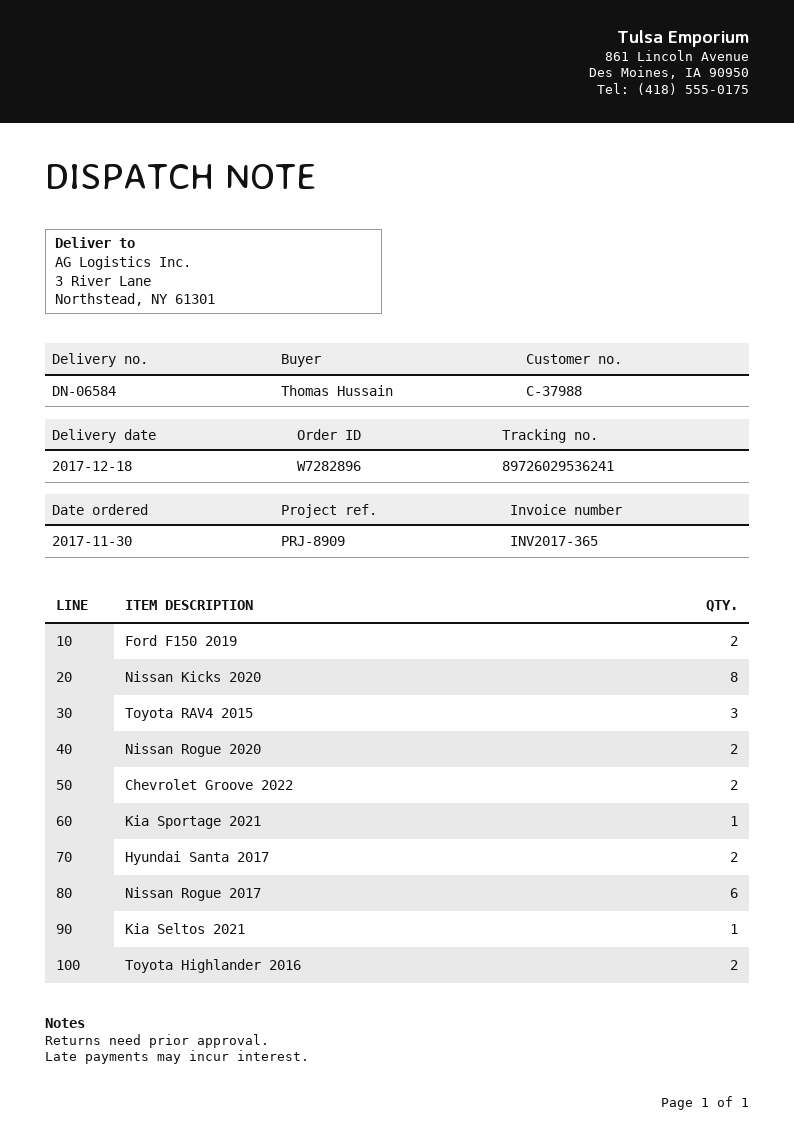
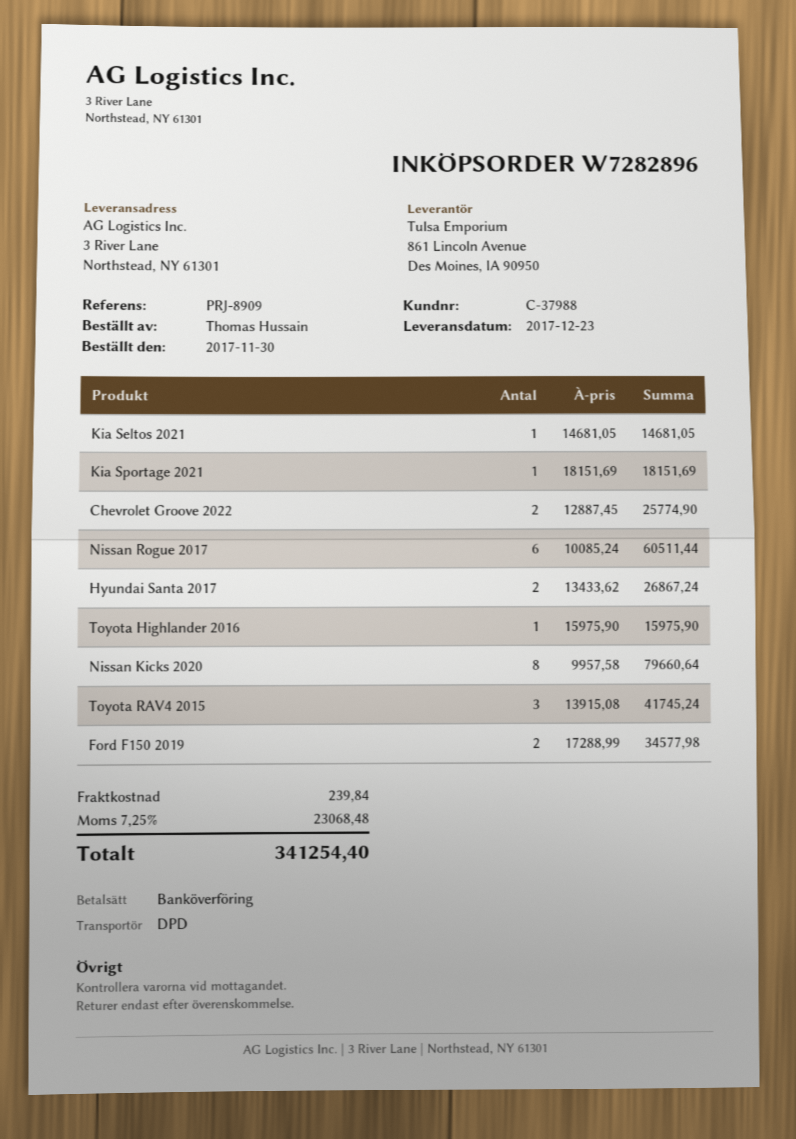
delivery date: 2017-12-18 -> 2017-12-23
Nissan Rogue 2020: 2 -> none
Toyota Highlander 2016: 2 -> 1

